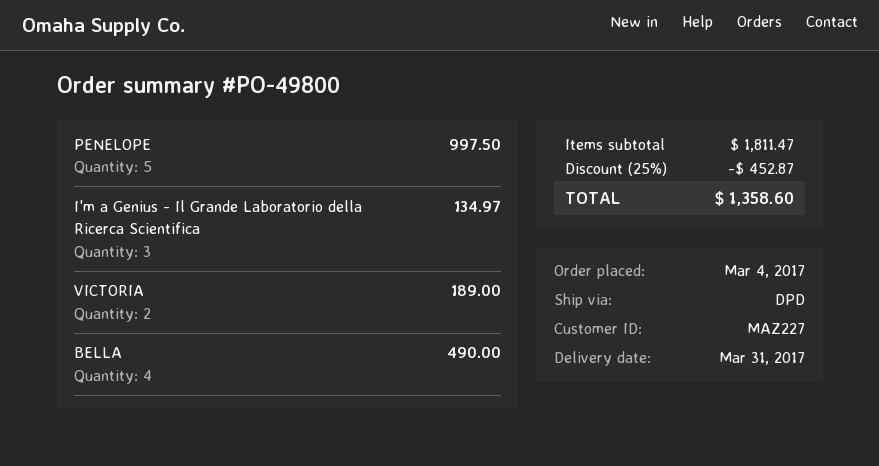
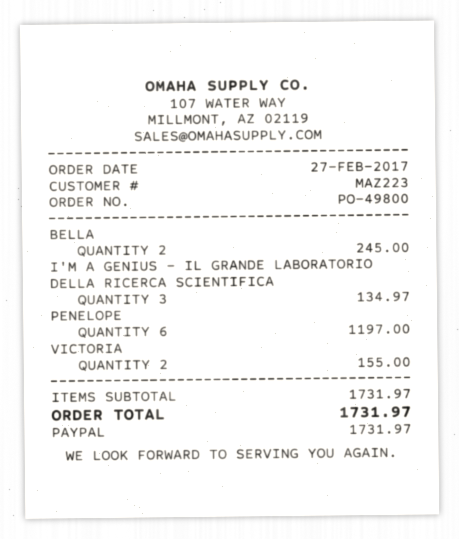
order date: 2017-03-04 -> 2017-02-27
customer number: MAZ227 -> MAZ223
PENELOPE: 5 for 997.50 -> 6 for 1197.00
VICTORIA: 2 for 189.00 -> 2 for 155.00
BELLA: 4 for 490.00 -> 2 for 245.00
subtotal: 1811.47 -> 1731.97
discount: 25% = 452.87 -> none
total: 1358.60 -> 1731.97

